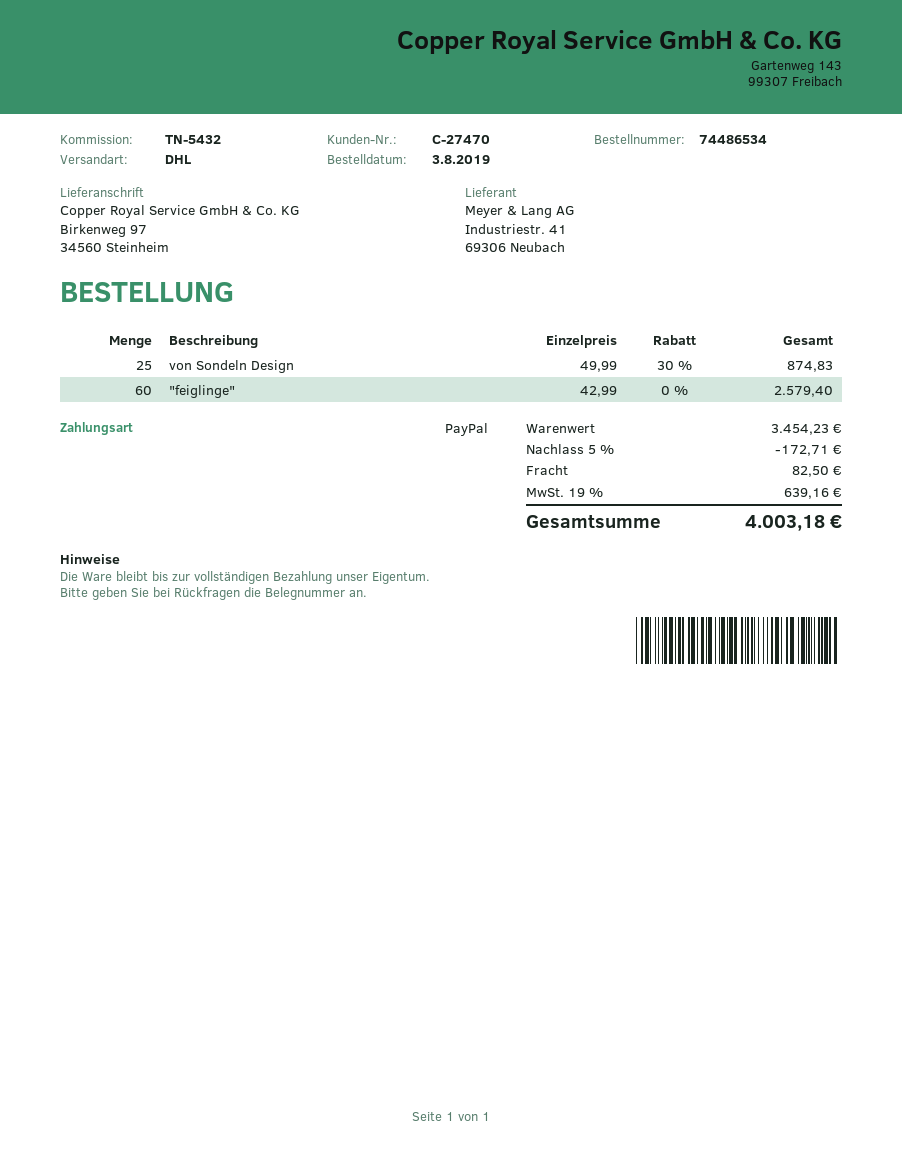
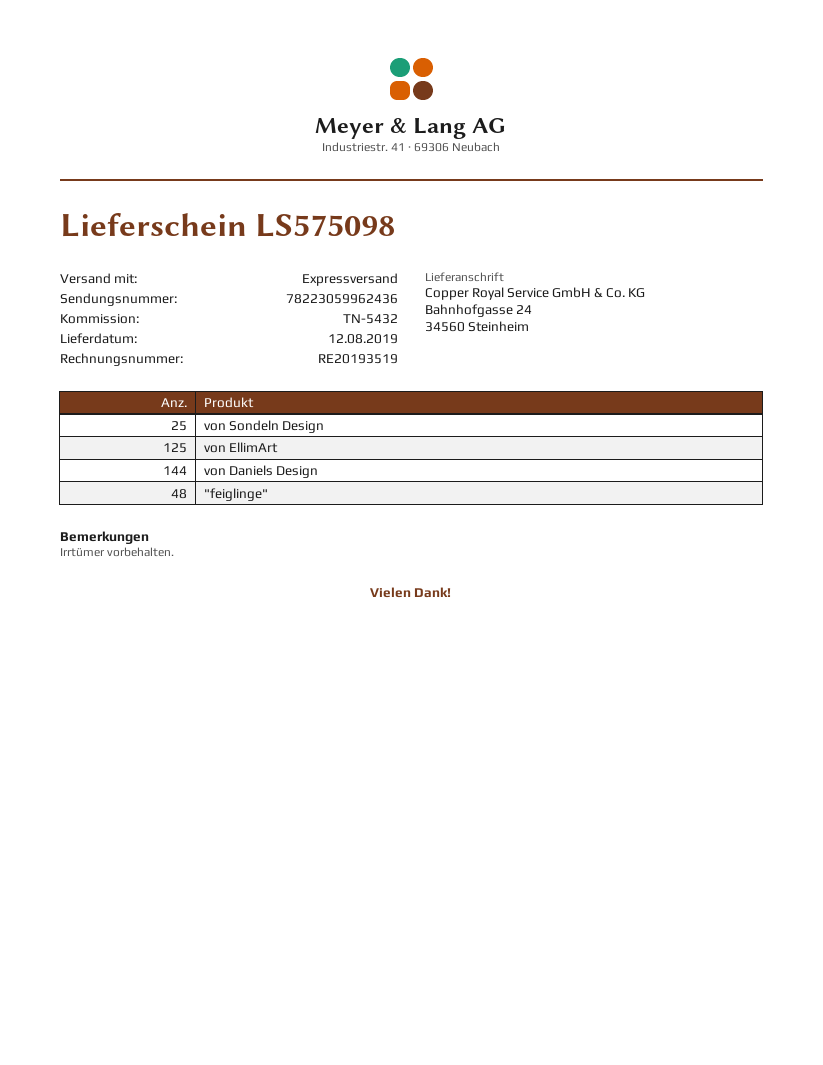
shipping method: DHL -> express
ship to: Birkenweg 97, 34560 Steinheim -> Bahnhofgasse 24, 34560 Steinheim
"feiglinge": 60 -> 48
von EllimArt: none -> 125
von Daniels Design: none -> 144

